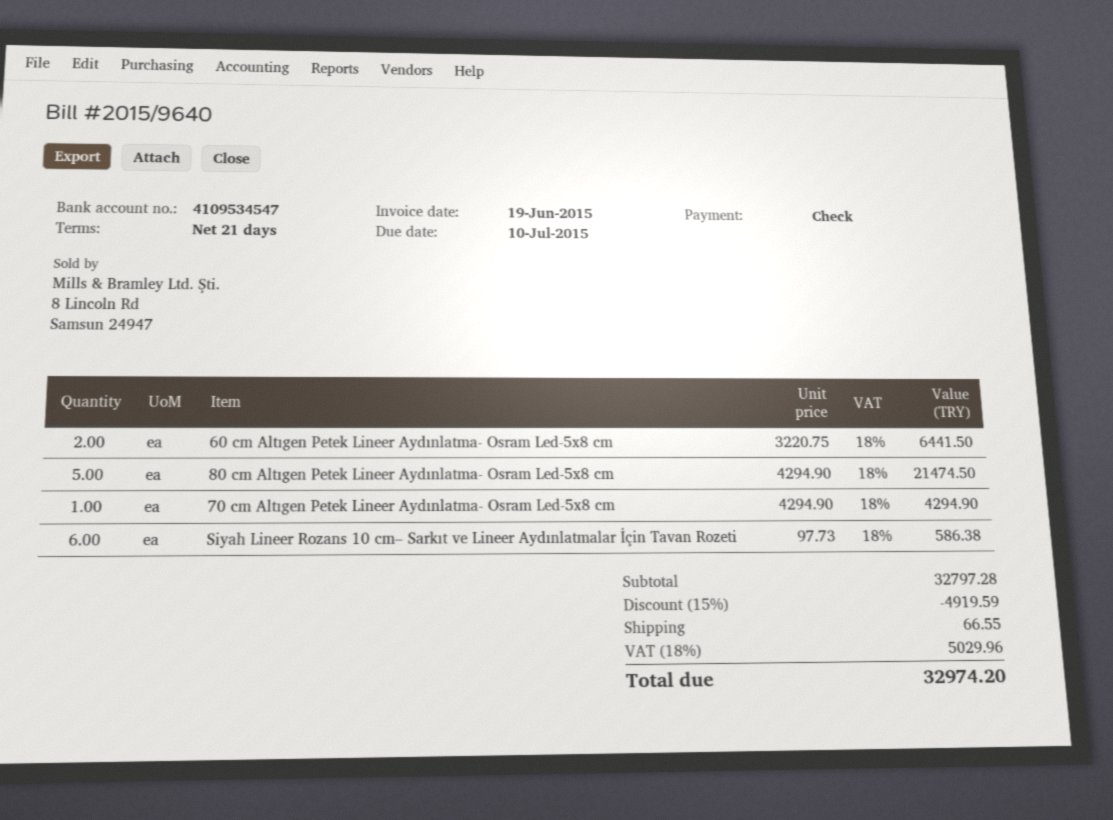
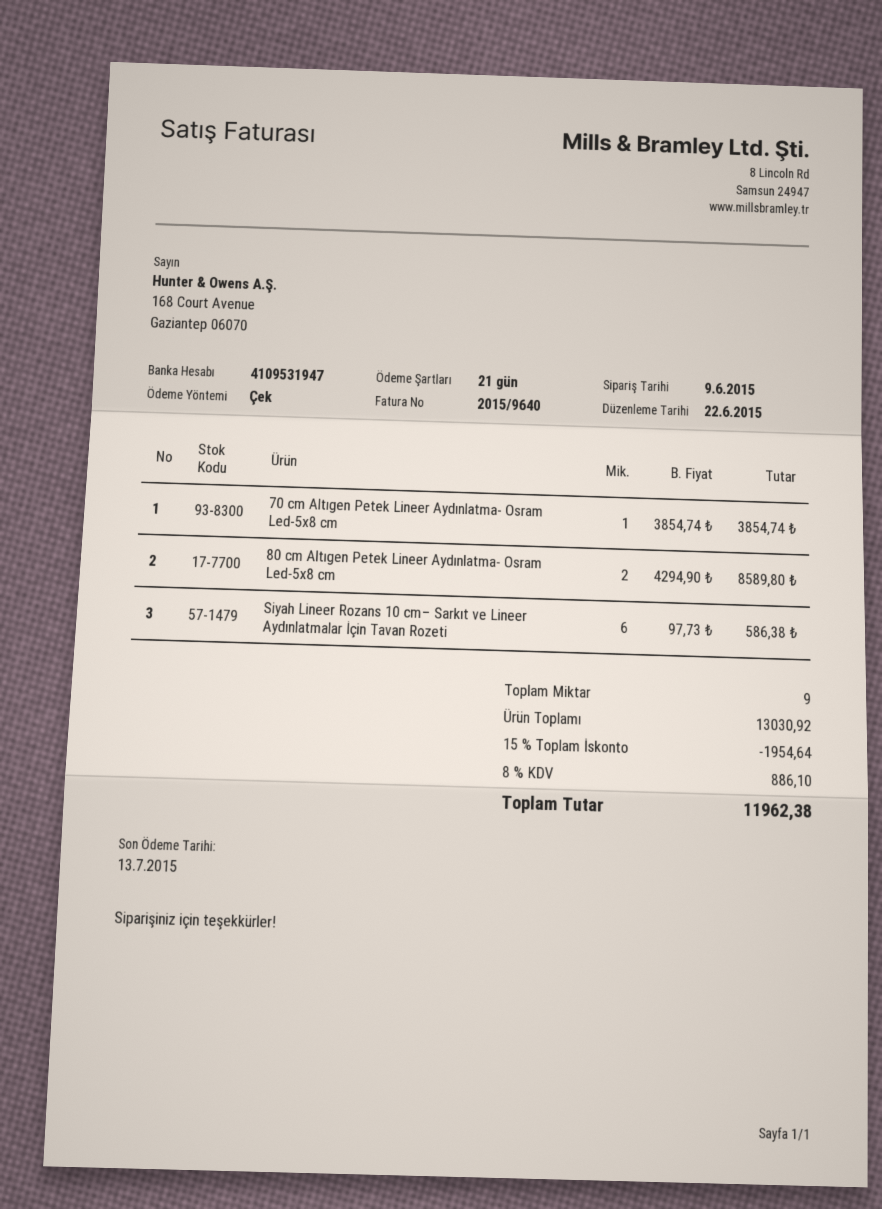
invoice date: 2015-06-19 -> 2015-06-22
due date: 2015-07-10 -> 2015-07-13
bank account: 4109534547 -> 4109531947
60 cm Altıgen Petek Lineer Aydınlatma- Osram Led-5x8 cm: 2 x 3220.75 = 6441.50 -> none
80 cm Altıgen Petek Lineer Aydınlatma- Osram Led-5x8 cm: 5 x 4294.90 = 21474.50 -> 2 x 4294.90 = 8589.80
70 cm Altıgen Petek Lineer Aydınlatma- Osram Led-5x8 cm: 1 x 4294.90 = 4294.90 -> 1 x 3854.74 = 3854.74
subtotal: 32797.28 -> 13030.92
discount: 15% = 4919.59 -> 15% = 1954.64
shipping: 66.55 -> none
tax: 18% = 5029.96 -> 8% = 886.10
total: 32974.20 -> 11962.38

